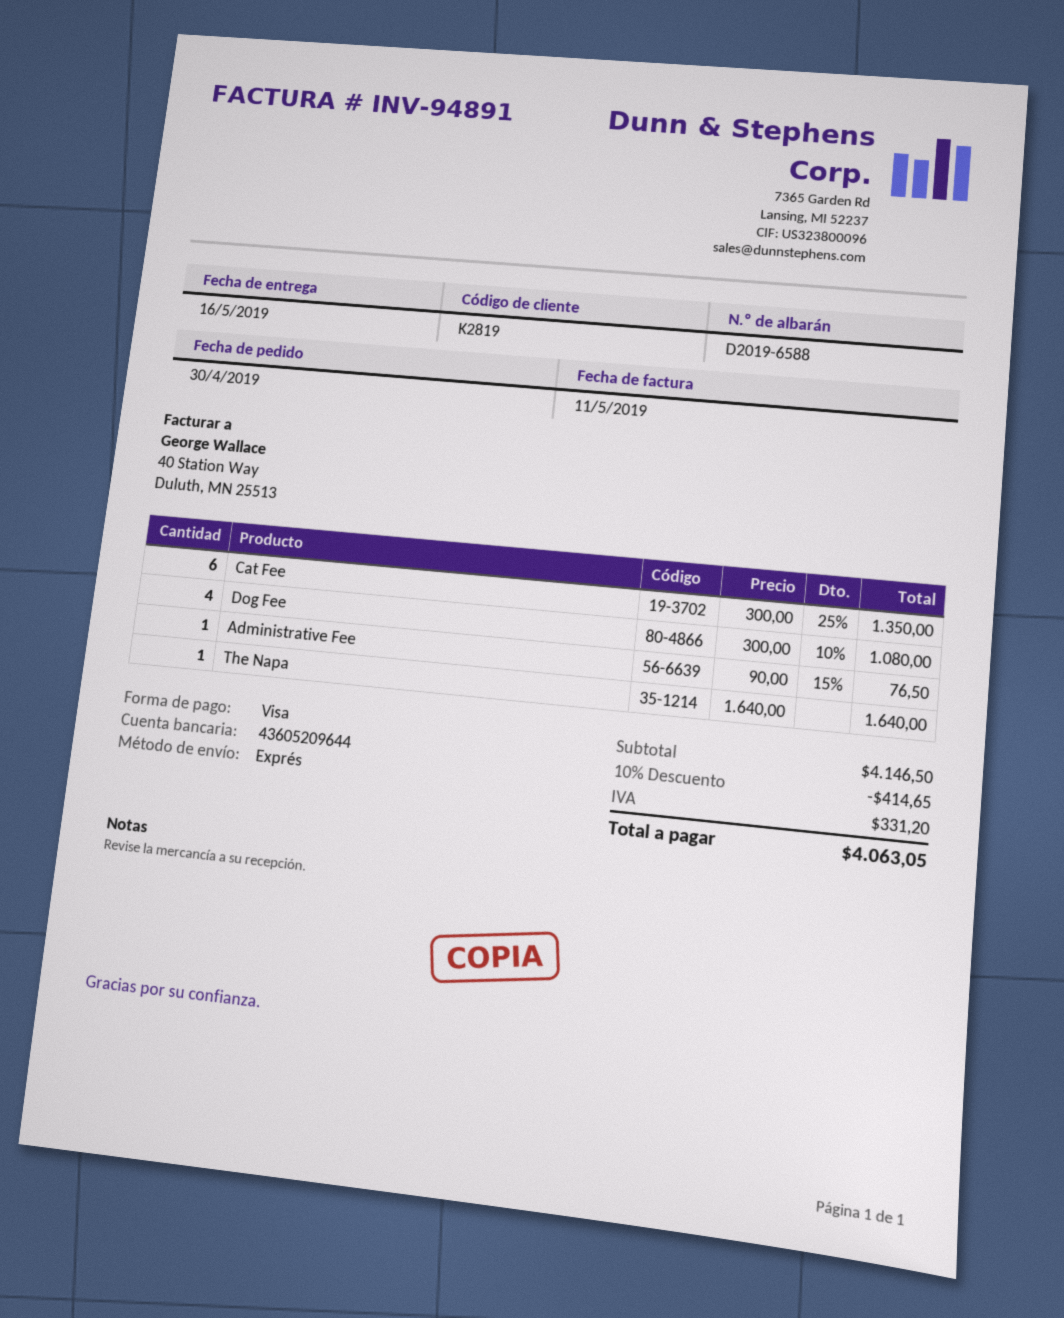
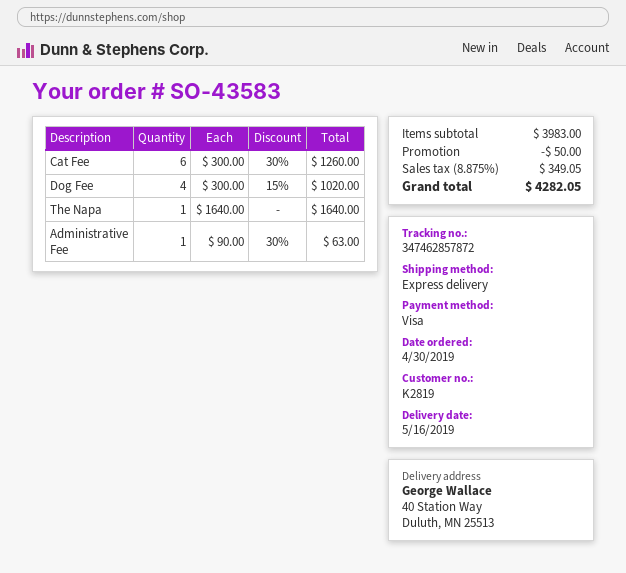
Cat Fee: 6 x 300.00 - 25% = 1350.00 -> 6 x 300.00 - 30% = 1260.00
Dog Fee: 4 x 300.00 - 10% = 1080.00 -> 4 x 300.00 - 15% = 1020.00
Administrative Fee: 1 x 90.00 - 15% = 76.50 -> 1 x 90.00 - 30% = 63.00
subtotal: 4146.50 -> 3983.00
discount: 414.65 -> 50.00
tax: 331.20 -> 349.05
total: 4063.05 -> 4282.05

